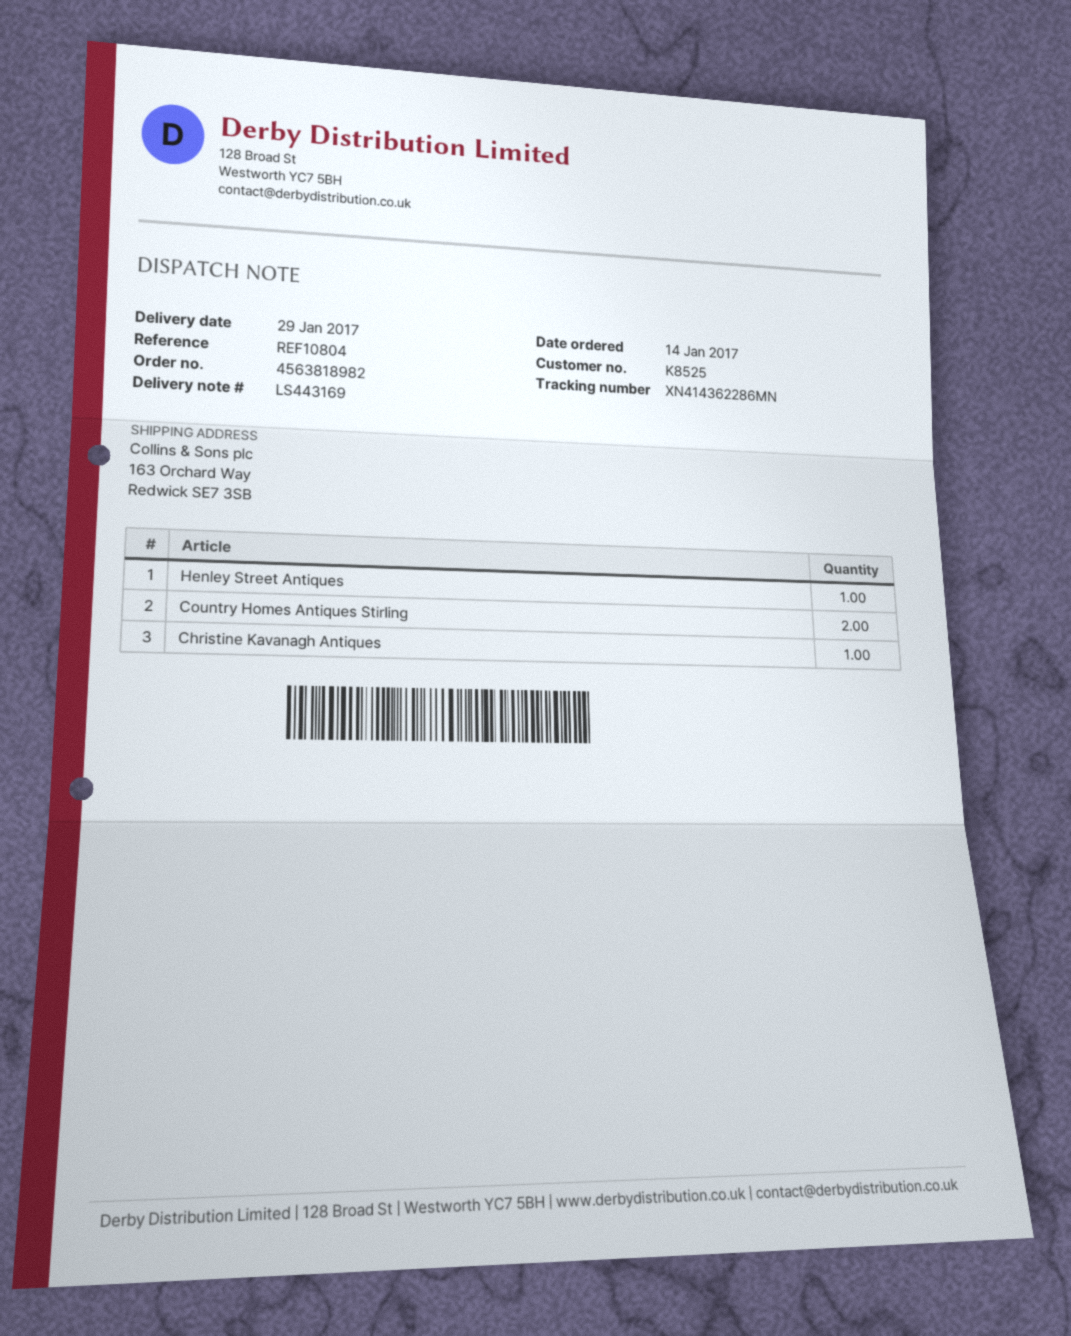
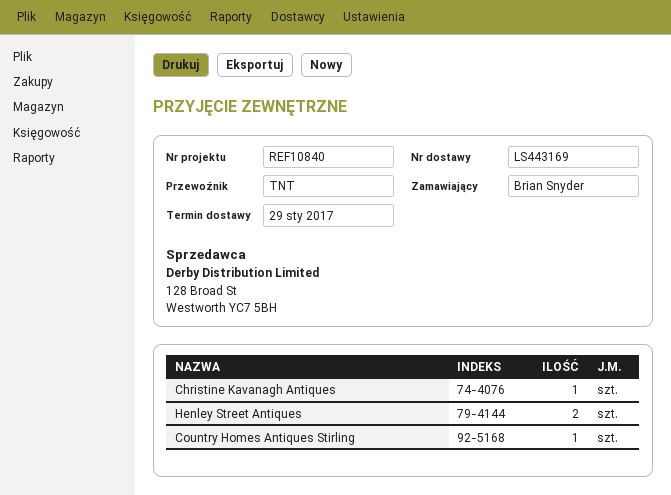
reference: REF10804 -> REF10840
Henley Street Antiques: 1 -> 2
Country Homes Antiques Stirling: 2 -> 1

